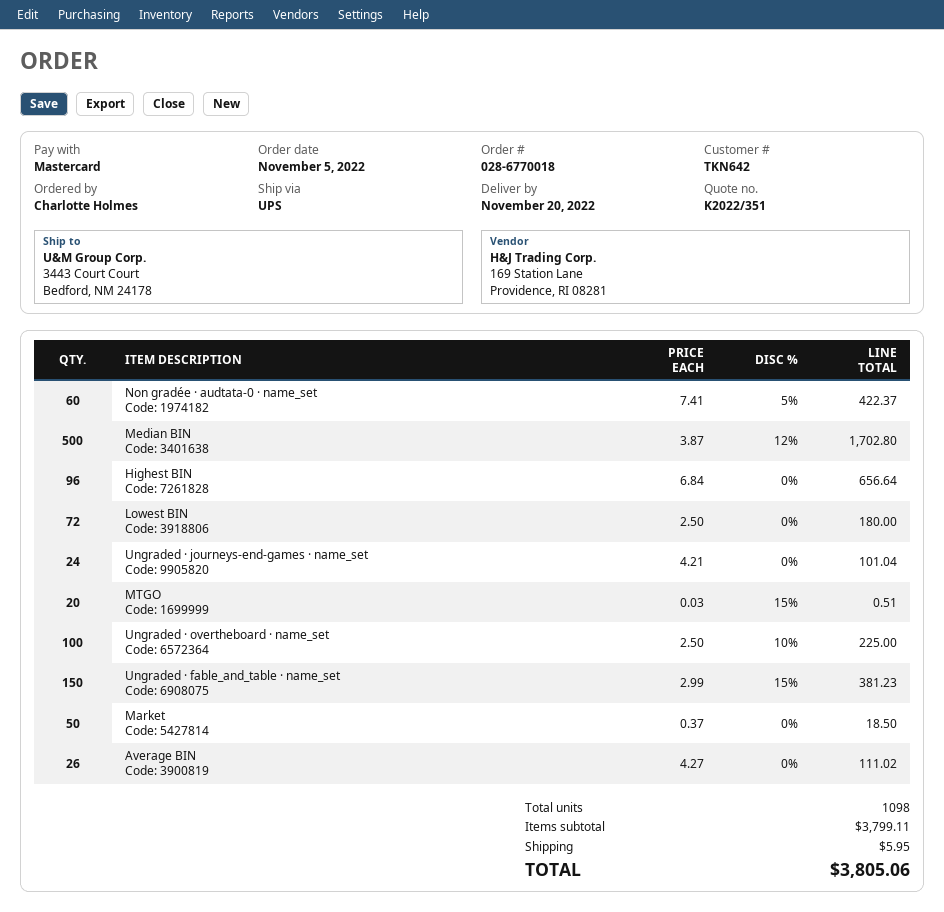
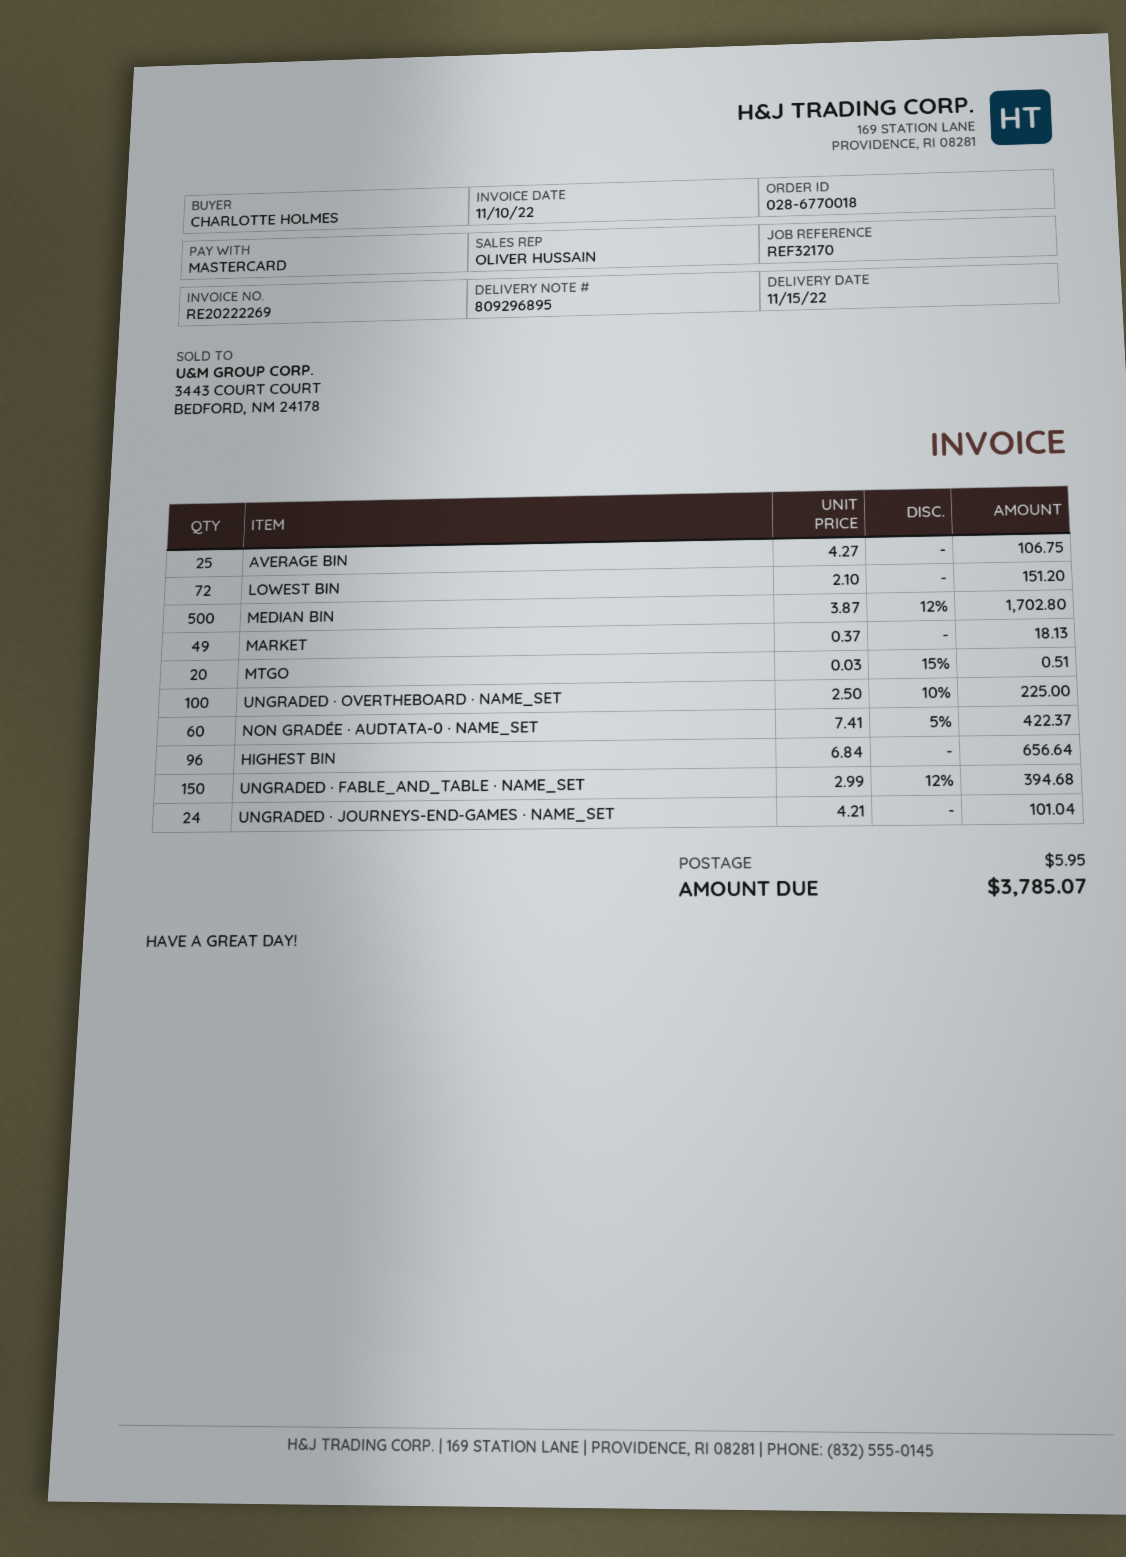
delivery date: 2022-11-20 -> 2022-11-15
Lowest BIN: 72 x 2.50 = 180.00 -> 72 x 2.10 = 151.20
Ungraded · fable_and_table · name_set: 150 x 2.99 - 15% = 381.23 -> 150 x 2.99 - 12% = 394.68
Market: 50 x 0.37 = 18.50 -> 49 x 0.37 = 18.13
Average BIN: 26 x 4.27 = 111.02 -> 25 x 4.27 = 106.75
total: 3805.06 -> 3785.07

